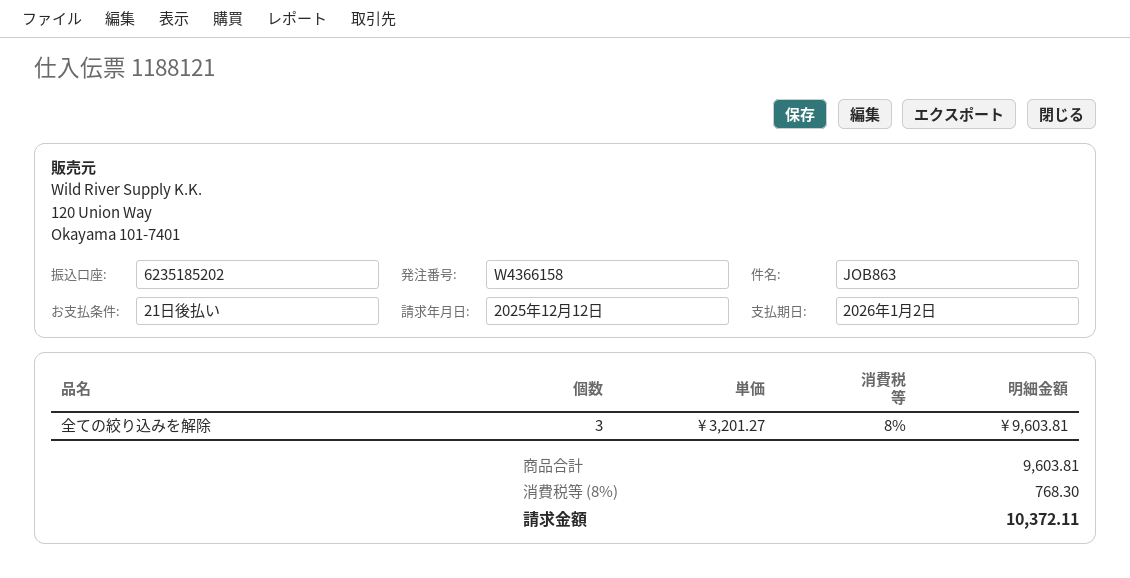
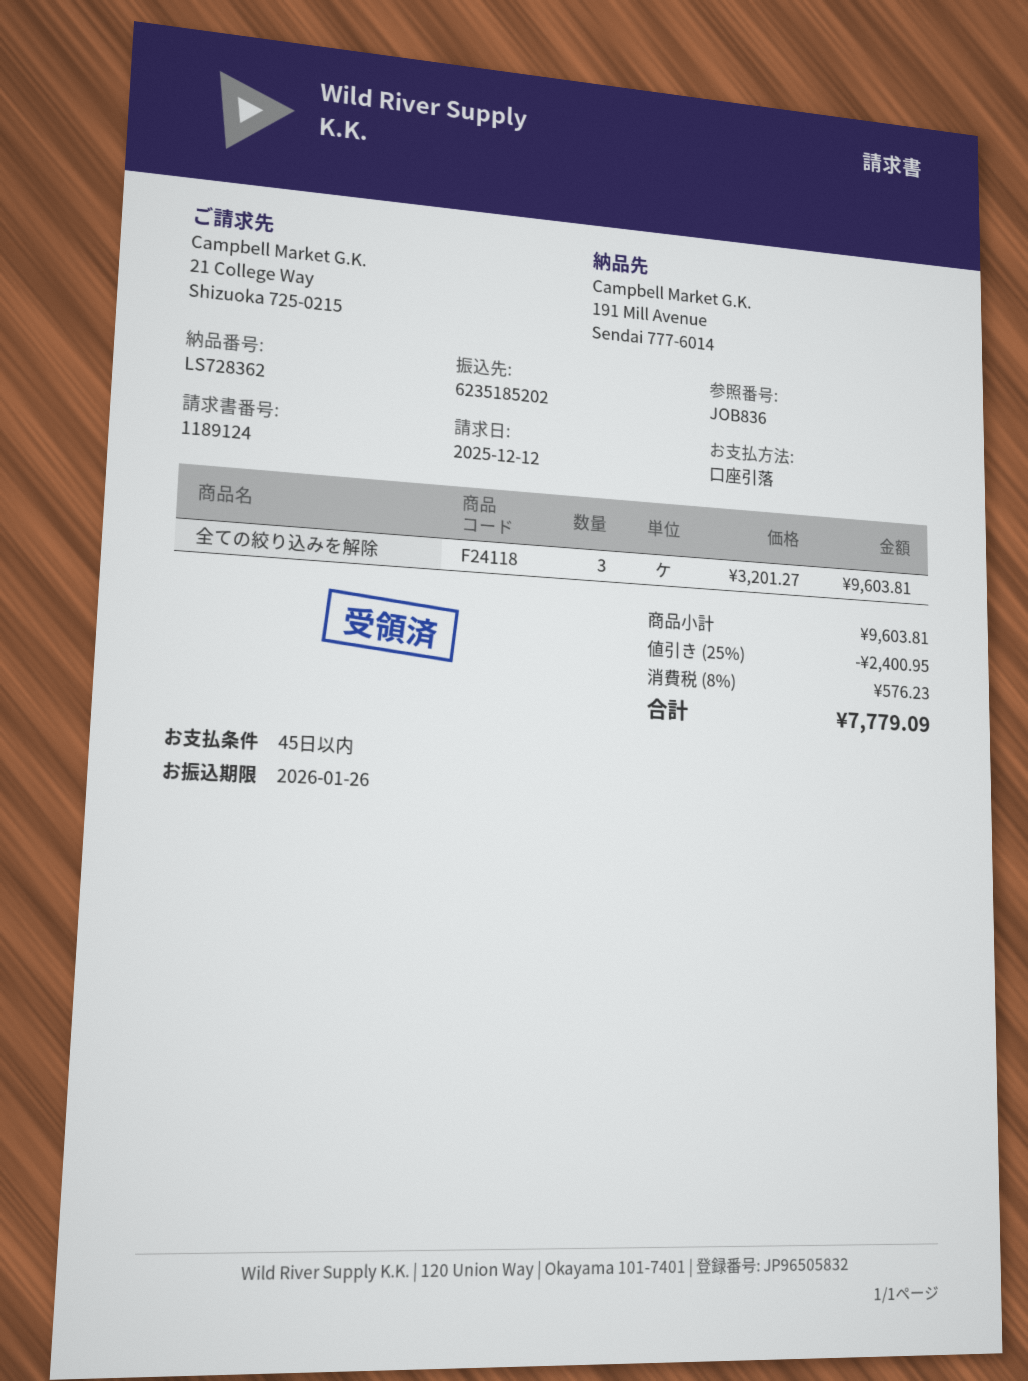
invoice number: 1188121 -> 1189124
payment terms: 21 days -> 45 days
due date: 2026-01-02 -> 2026-01-26
reference: JOB863 -> JOB836
discount: none -> 25% = 2400.95
tax: 8% = 768.30 -> 8% = 576.23
total: 10372.11 -> 7779.09

